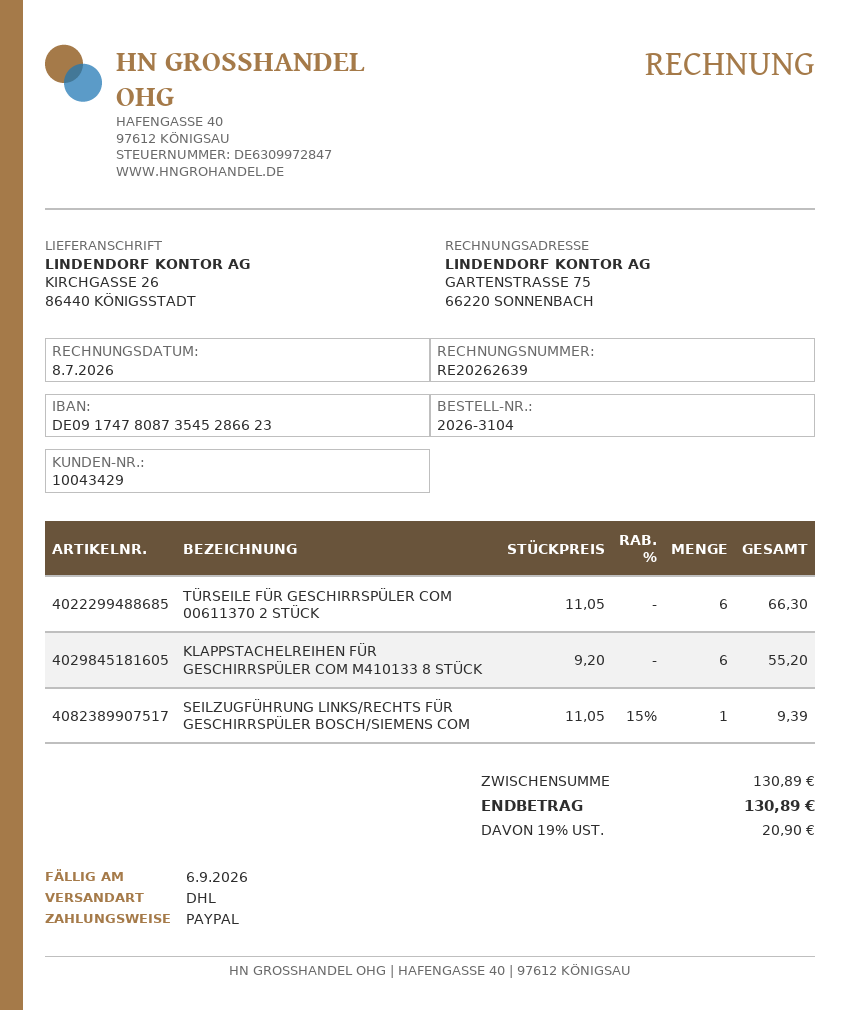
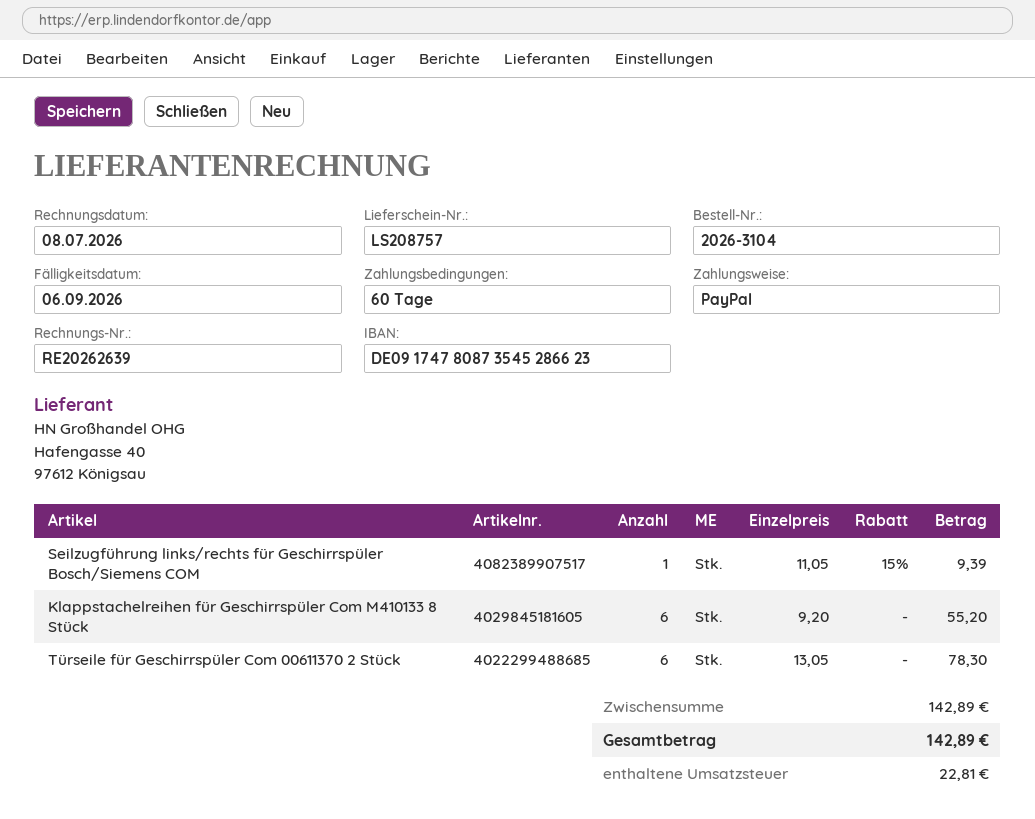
TÜRSEILE FÜR GESCHIRRSPÜLER COM 00611370 2 STÜCK: 6 x 11.05 = 66.30 -> 6 x 13.05 = 78.30
subtotal: 130.89 -> 142.89
tax: 20.90 -> 22.81
total: 130.89 -> 142.89

